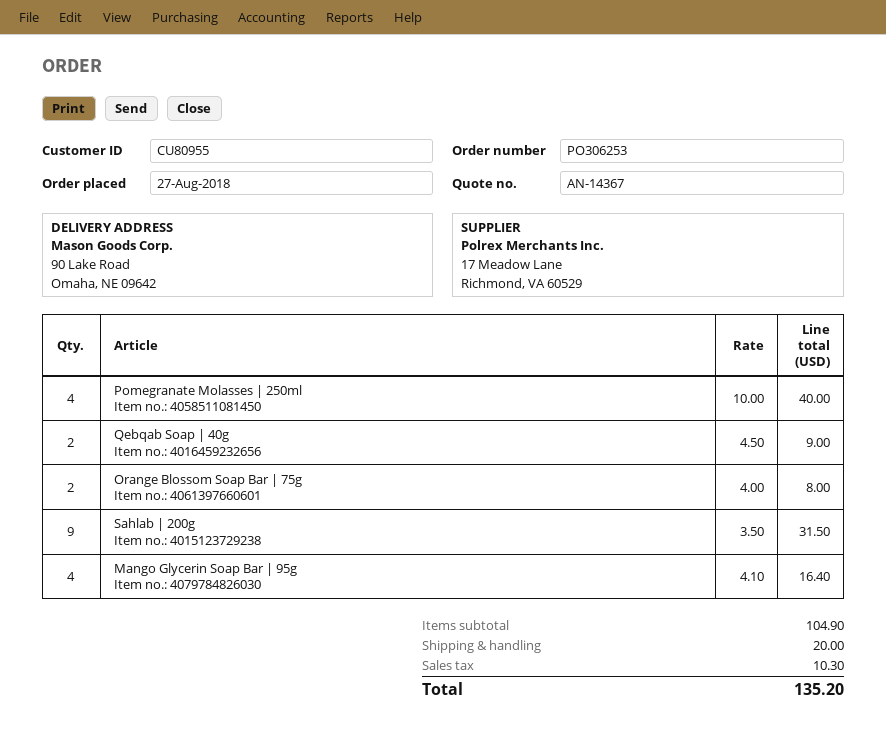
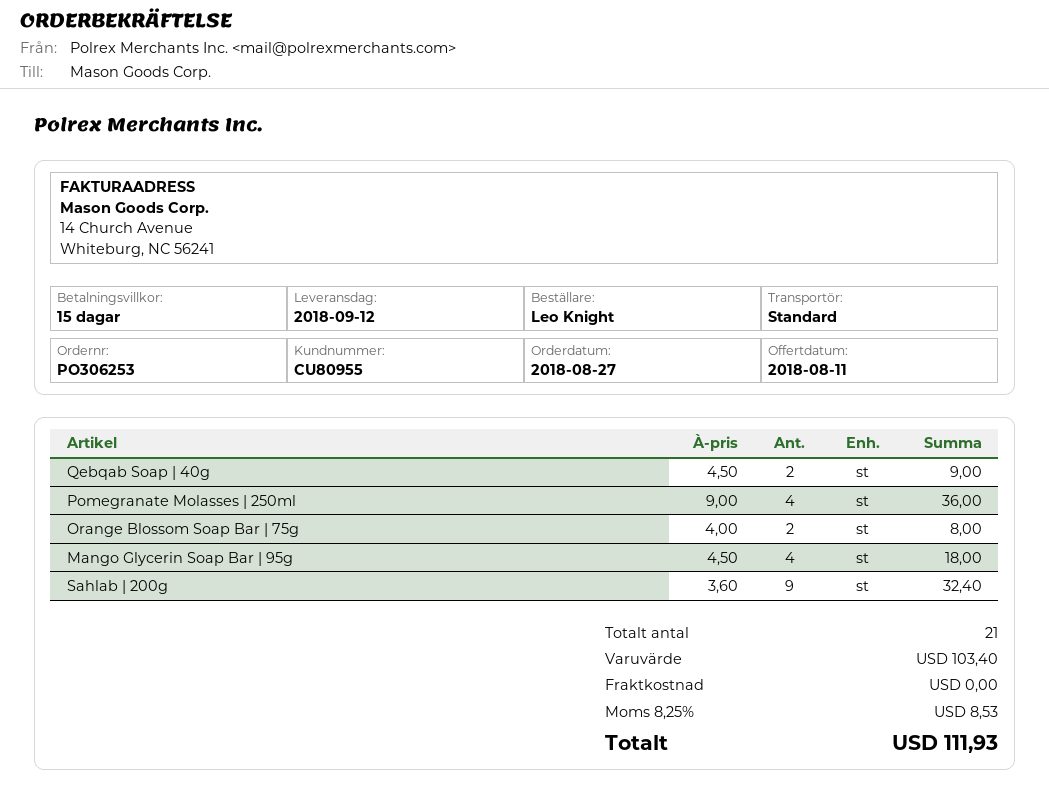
Pomegranate Molasses | 250ml: 4 x 10.00 = 40.00 -> 4 x 9.00 = 36.00
Sahlab | 200g: 9 x 3.50 = 31.50 -> 9 x 3.60 = 32.40
Mango Glycerin Soap Bar | 95g: 4 x 4.10 = 16.40 -> 4 x 4.50 = 18.00
subtotal: 104.90 -> 103.40
shipping: 20.00 -> 0.00
tax: 10.30 -> 8.53
total: 135.20 -> 111.93

